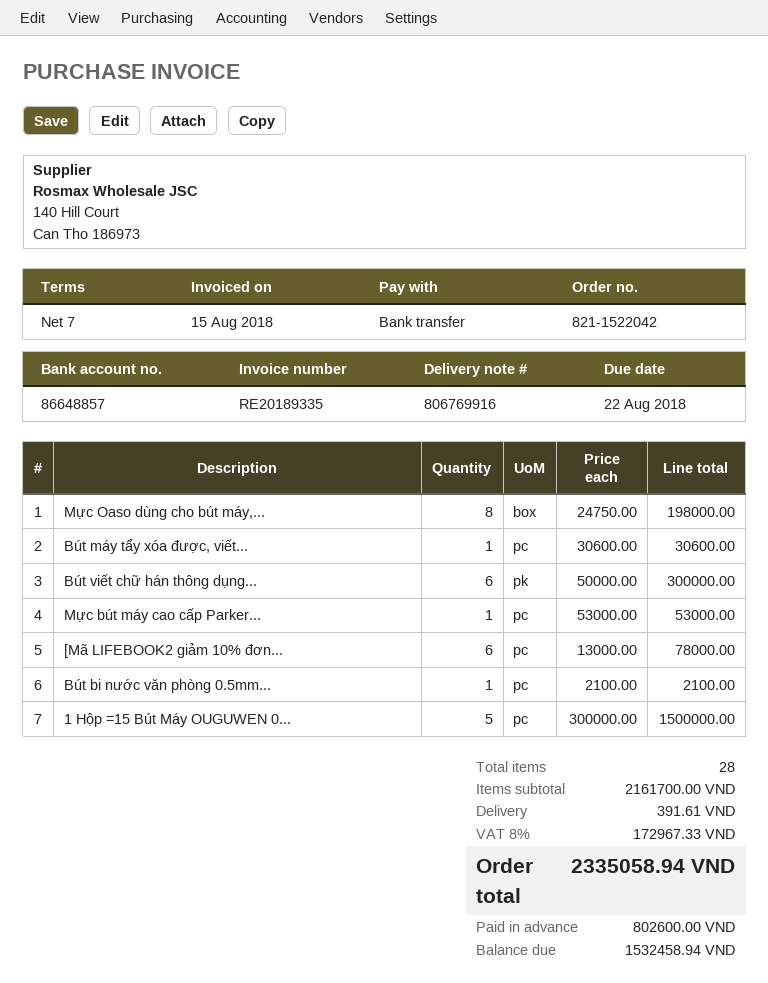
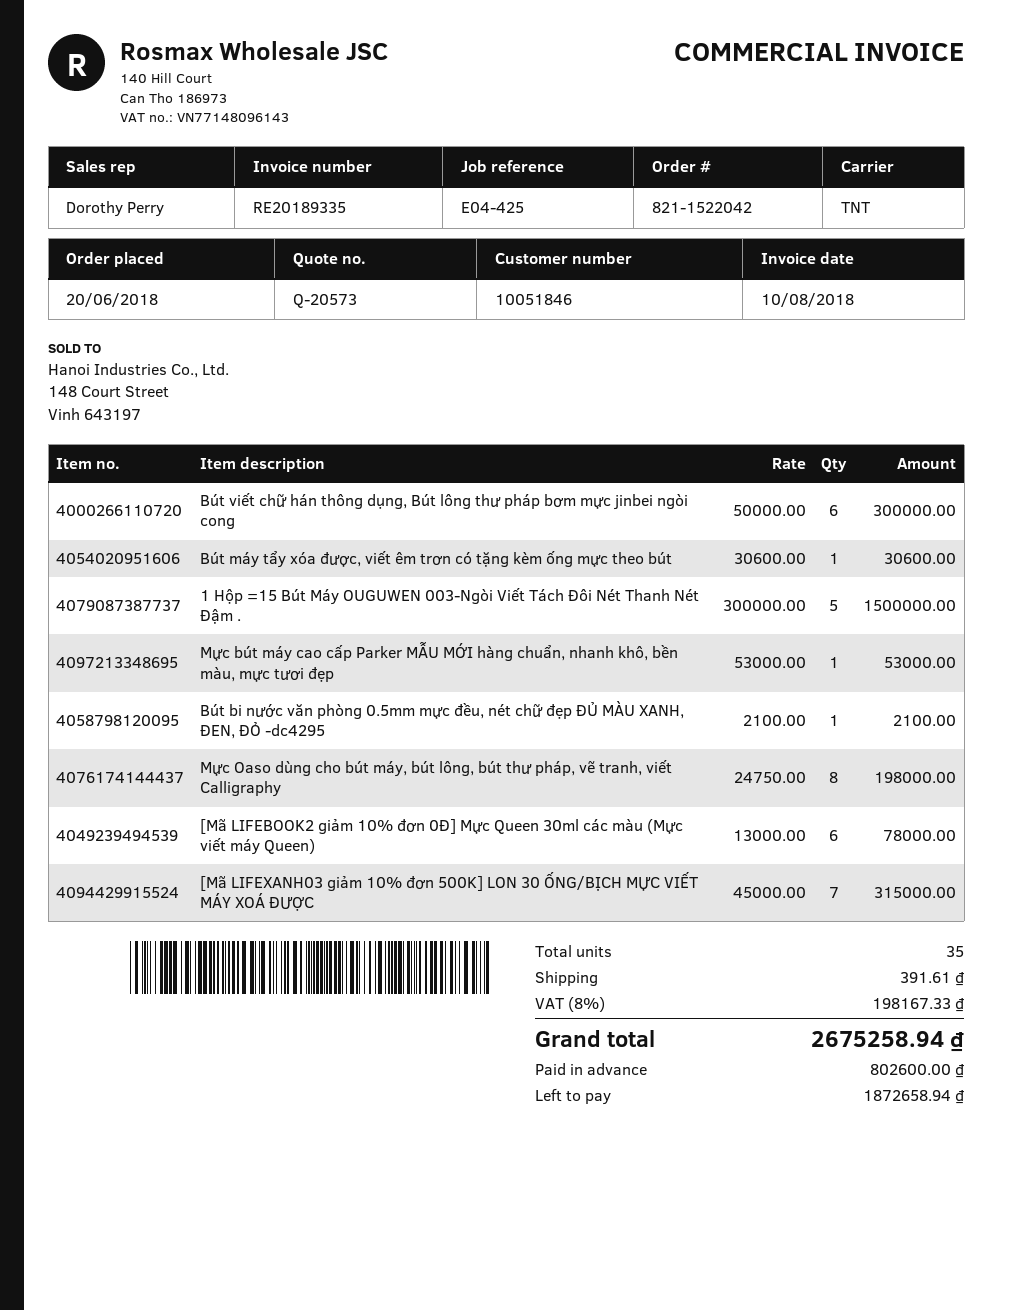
invoice date: 2018-08-15 -> 2018-08-10
[Mã LIFEXANH03 giảm 10% đơn 500K] LON 30 ỐNG/BỊCH MỰC VIẾT MÁY XOÁ ĐƯỢC: none -> 7 x 45000.00 = 315000.00
total quantity: 28 -> 35
tax: 8% = 172967.33 -> 8% = 198167.33
total: 2335058.94 -> 2675258.94
balance: 1532458.94 -> 1872658.94

